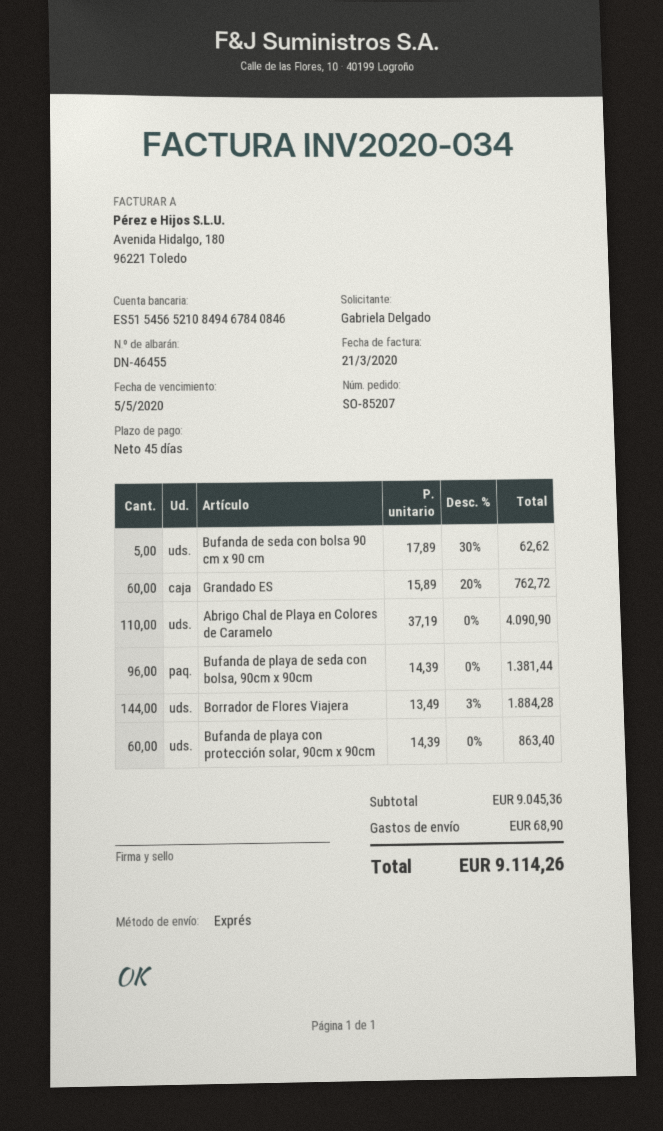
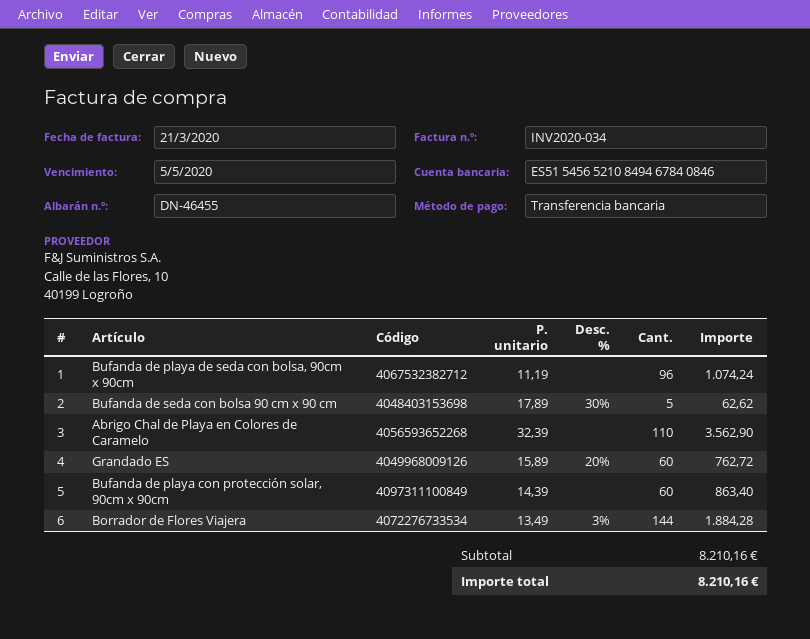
Abrigo Chal de Playa en Colores de Caramelo: 110 x 37.19 = 4090.90 -> 110 x 32.39 = 3562.90
Bufanda de playa de seda con bolsa, 90cm x 90cm: 96 x 14.39 = 1381.44 -> 96 x 11.19 = 1074.24
subtotal: 9045.36 -> 8210.16
shipping: 68.90 -> none
total: 9114.26 -> 8210.16

